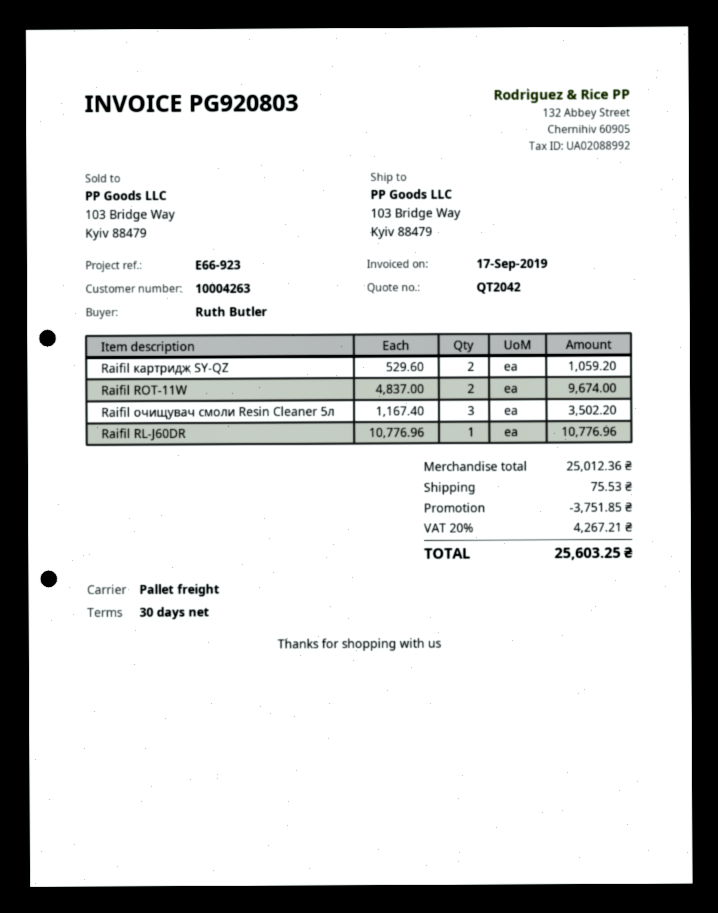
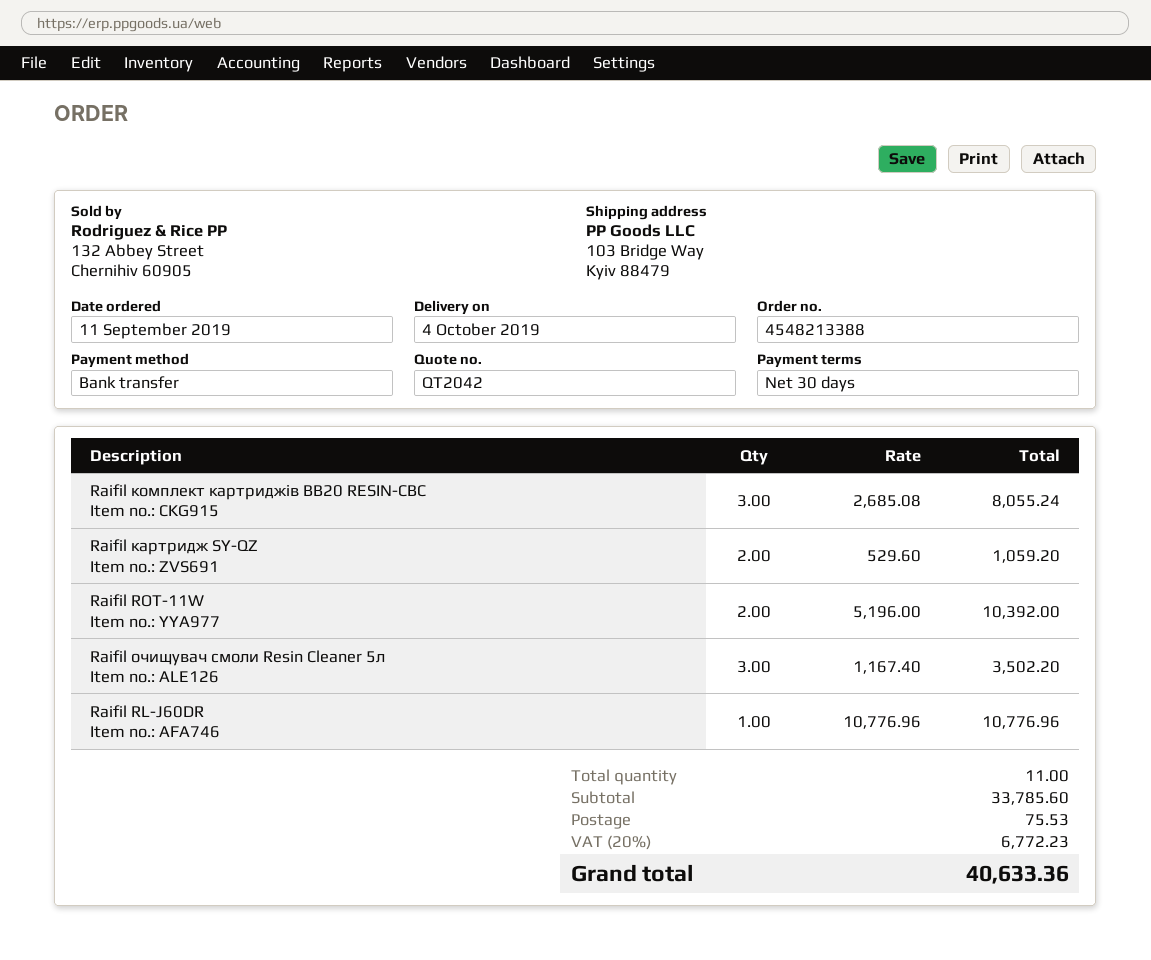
Raifil ROT-11W: 2 x 4837.00 = 9674.00 -> 2 x 5196.00 = 10392.00
Raifil комплект картриджів BB20 RESIN-CBC: none -> 3 x 2685.08 = 8055.24
subtotal: 25012.36 -> 33785.60
discount: 3751.85 -> none
tax: 20% = 4267.21 -> 20% = 6772.23
total: 25603.25 -> 40633.36

